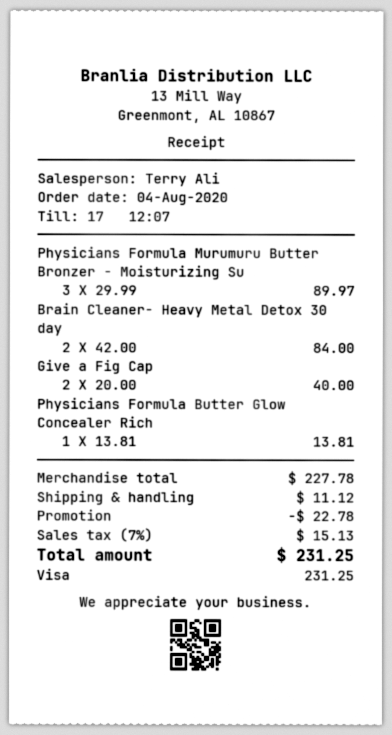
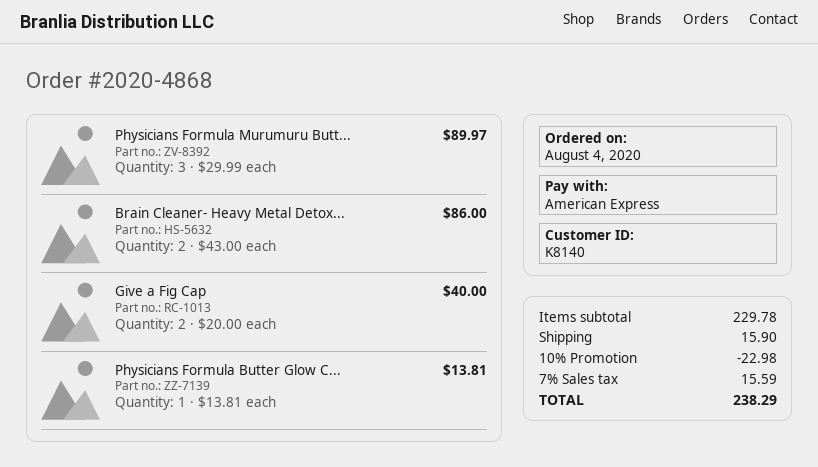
payment method: Visa -> American Express
Brain Cleaner- Heavy Metal Detox 30 day: 2 x 42.00 = 84.00 -> 2 x 43.00 = 86.00
subtotal: 227.78 -> 229.78
discount: 22.78 -> 22.98
shipping: 11.12 -> 15.90
tax: 7% = 15.13 -> 7% = 15.59
total: 231.25 -> 238.29

